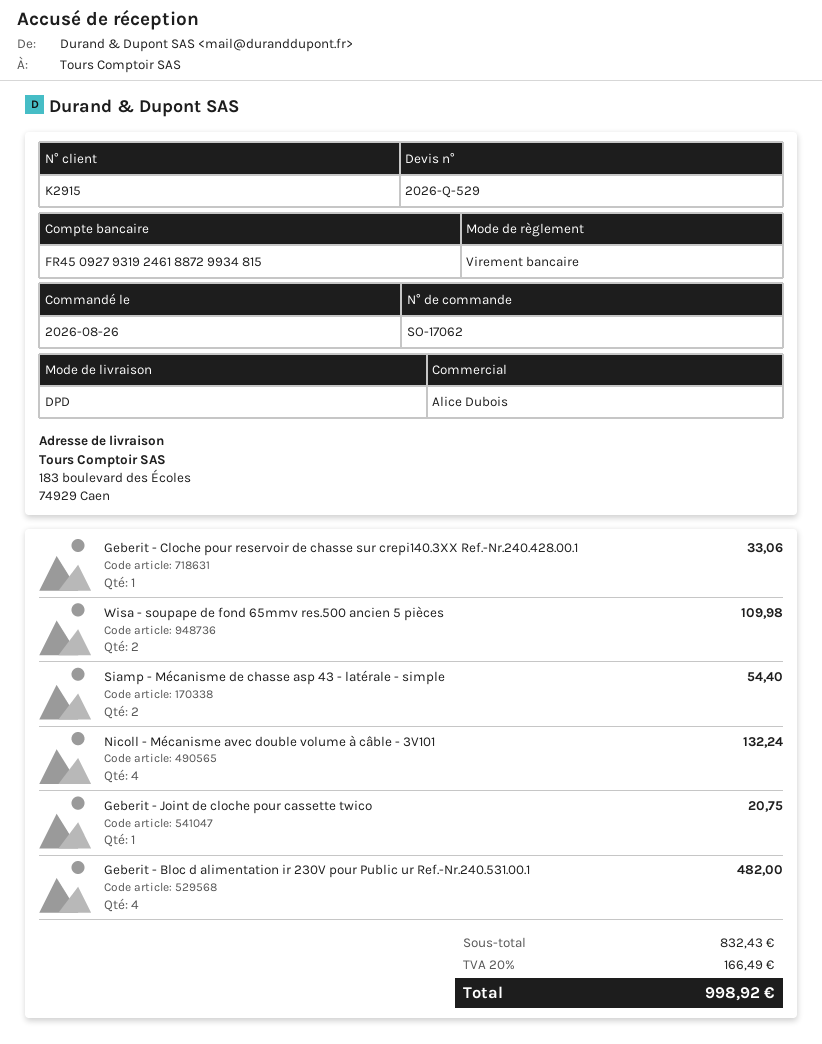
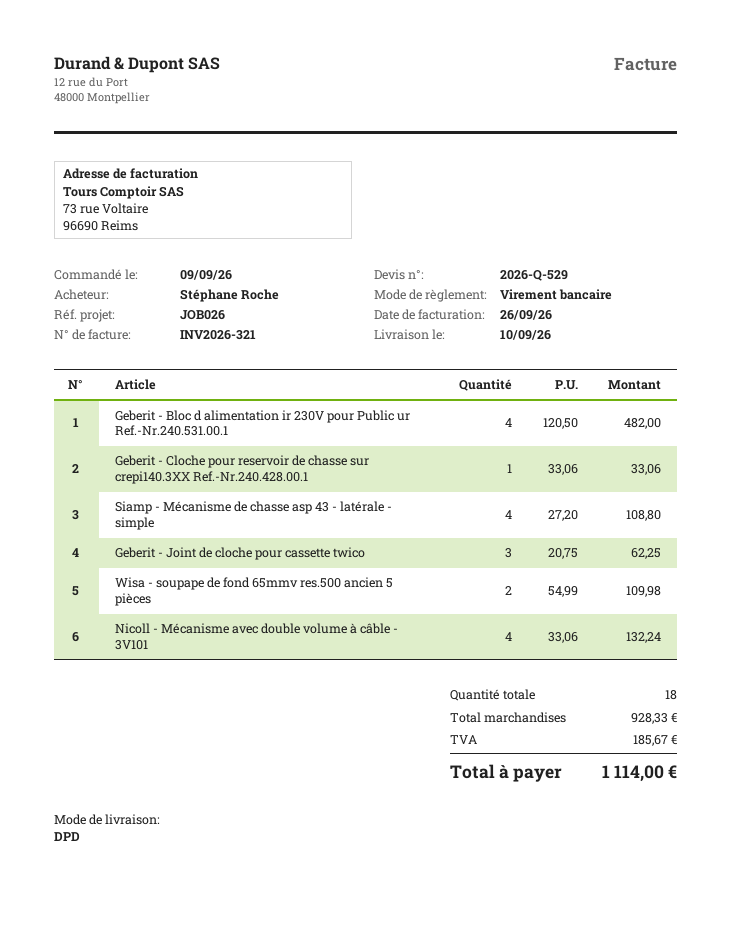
order date: 2026-08-26 -> 2026-09-09
Siamp - Mécanisme de chasse asp 43 - latérale - simple: 2 for 54.40 -> 4 for 108.80
Geberit - Joint de cloche pour cassette twico: 1 for 20.75 -> 3 for 62.25
subtotal: 832.43 -> 928.33
tax: 166.49 -> 185.67
total: 998.92 -> 1114.00

